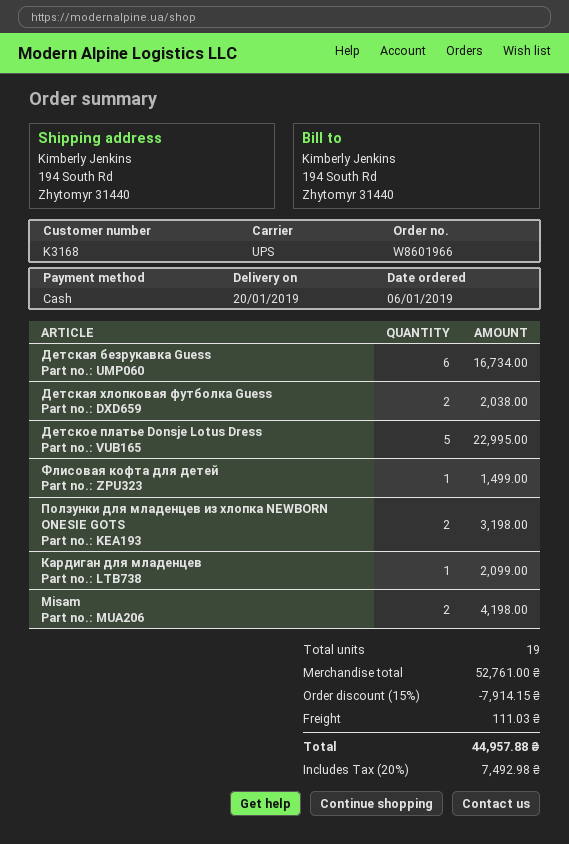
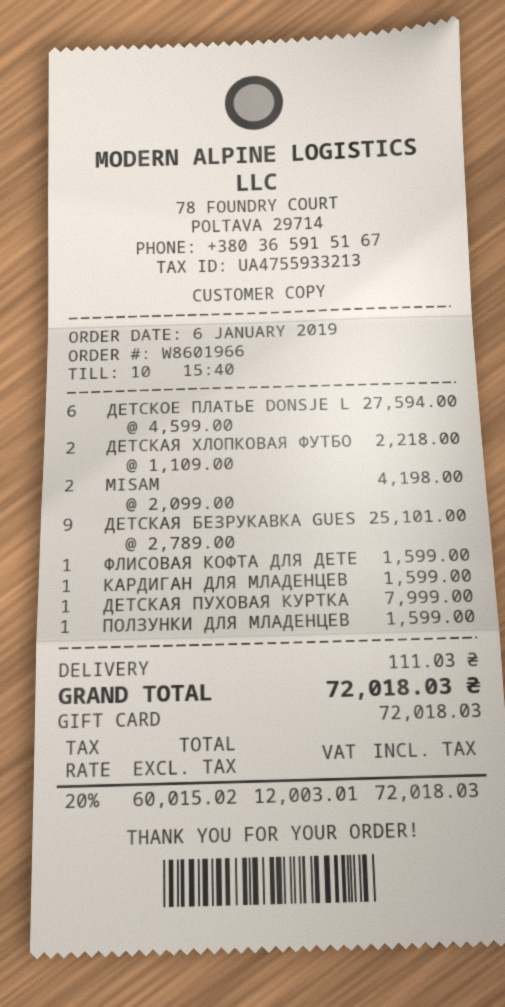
payment method: cash -> gift card
Детская безрукавка Guess: 6 for 16734.00 -> 9 for 25101.00
Детская хлопковая футболка Guess: 2 for 2038.00 -> 2 for 2218.00
Детское платье Donsje Lotus Dress: 5 for 22995.00 -> 6 for 27594.00
Флисовая кофта для детей: 1 for 1499.00 -> 1 for 1599.00
Ползунки для младенцев из хлопка NEWBORN ONESIE GOTS: 2 for 3198.00 -> 1 for 1599.00
Кардиган для младенцев: 1 for 2099.00 -> 1 for 1599.00
ДЕТСКАЯ ПУХОВАЯ КУРТКА: none -> 1 for 7999.00
discount: 15% = 7914.15 -> none
tax: 20% = 7492.98 -> 20% = 12003.01
total: 44957.88 -> 72018.03

